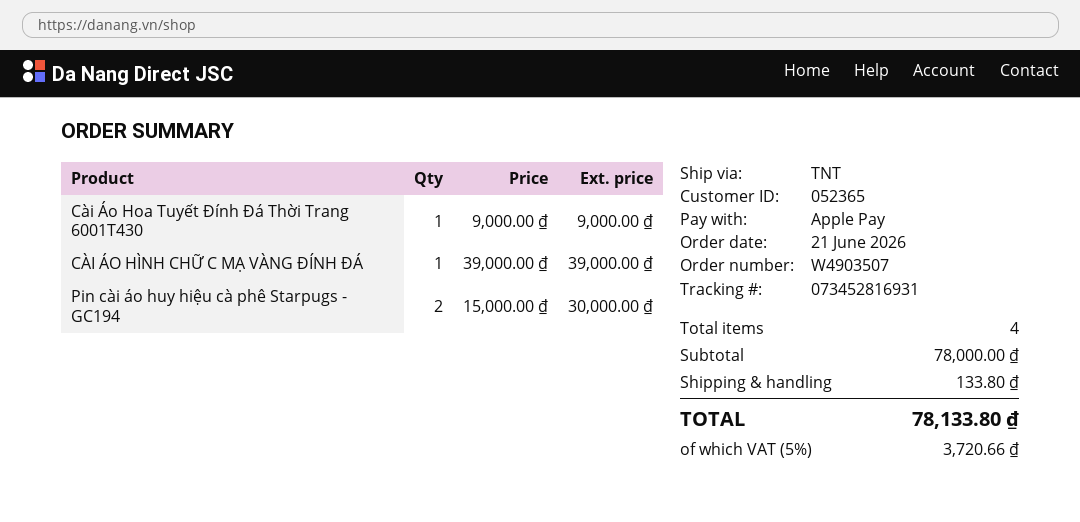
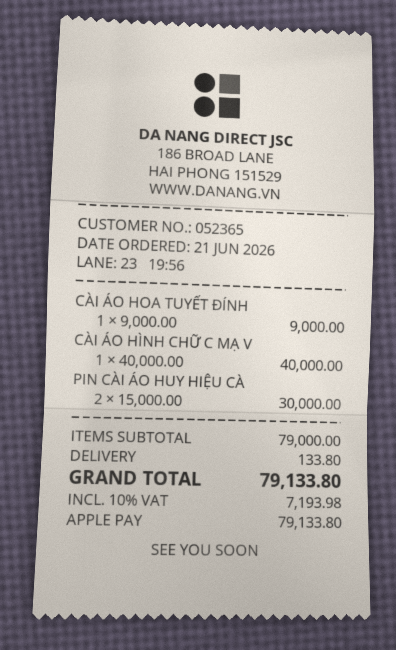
CÀI ÁO HÌNH CHỮ C MẠ VÀNG ĐÍNH ĐÁ: 1 x 39000.00 = 39000.00 -> 1 x 40000.00 = 40000.00
subtotal: 78000.00 -> 79000.00
tax: 5% = 3720.66 -> 10% = 7193.98
total: 78133.80 -> 79133.80

